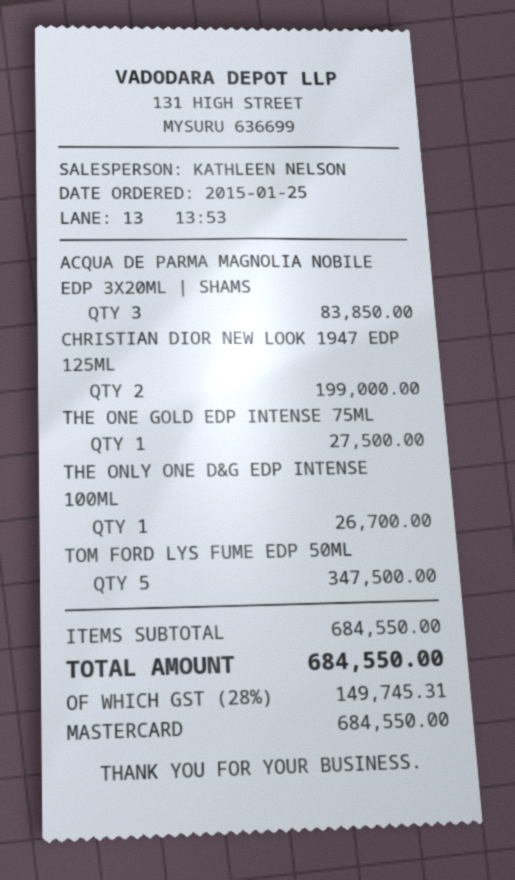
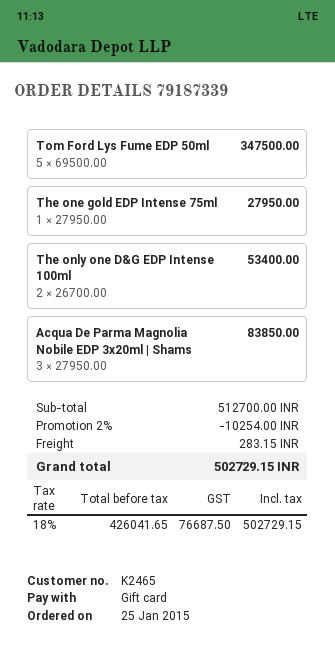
payment method: Mastercard -> gift card
CHRISTIAN DIOR NEW LOOK 1947 EDP 125ML: 2 for 199000.00 -> none
THE ONE GOLD EDP INTENSE 75ML: 1 for 27500.00 -> 1 for 27950.00
THE ONLY ONE D&G EDP INTENSE 100ML: 1 for 26700.00 -> 2 for 53400.00
subtotal: 684550.00 -> 512700.00
discount: none -> 2% = 10254.00
shipping: none -> 283.15
tax: 28% = 149745.31 -> 18% = 76687.50
total: 684550.00 -> 502729.15

